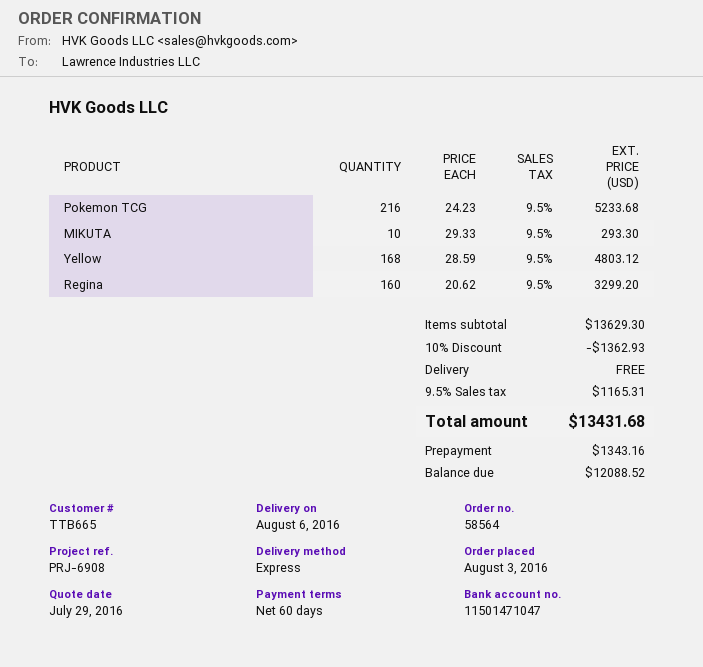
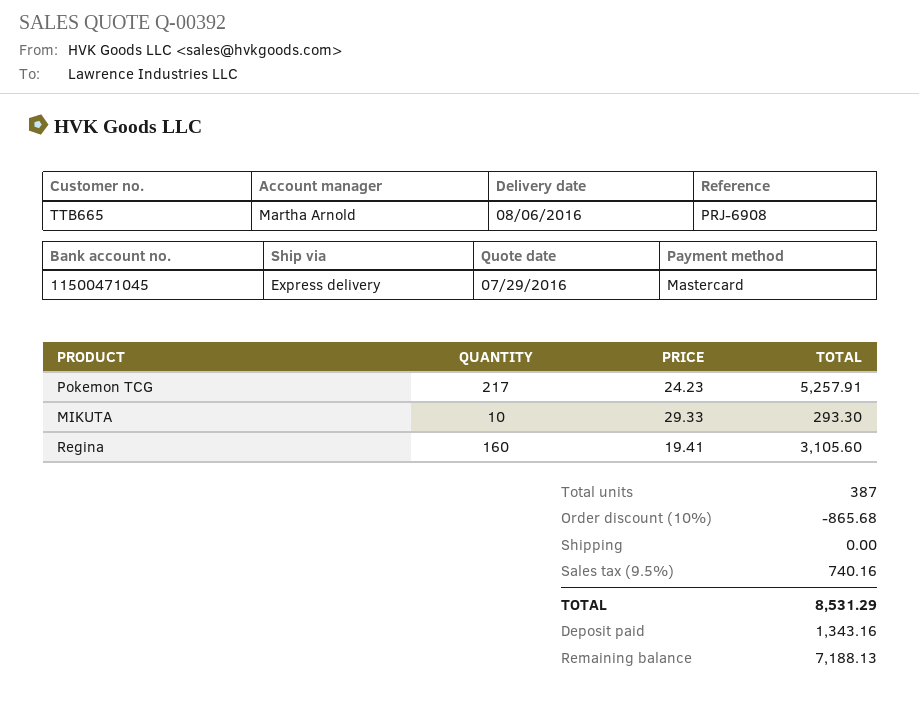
bank account: 11501471047 -> 11500471045
Pokemon TCG: 216 x 24.23 = 5233.68 -> 217 x 24.23 = 5257.91
Yellow: 168 x 28.59 = 4803.12 -> none
Regina: 160 x 20.62 = 3299.20 -> 160 x 19.41 = 3105.60
discount: 10% = 1362.93 -> 10% = 865.68
tax: 9.5% = 1165.31 -> 9.5% = 740.16
total: 13431.68 -> 8531.29
balance: 12088.52 -> 7188.13

